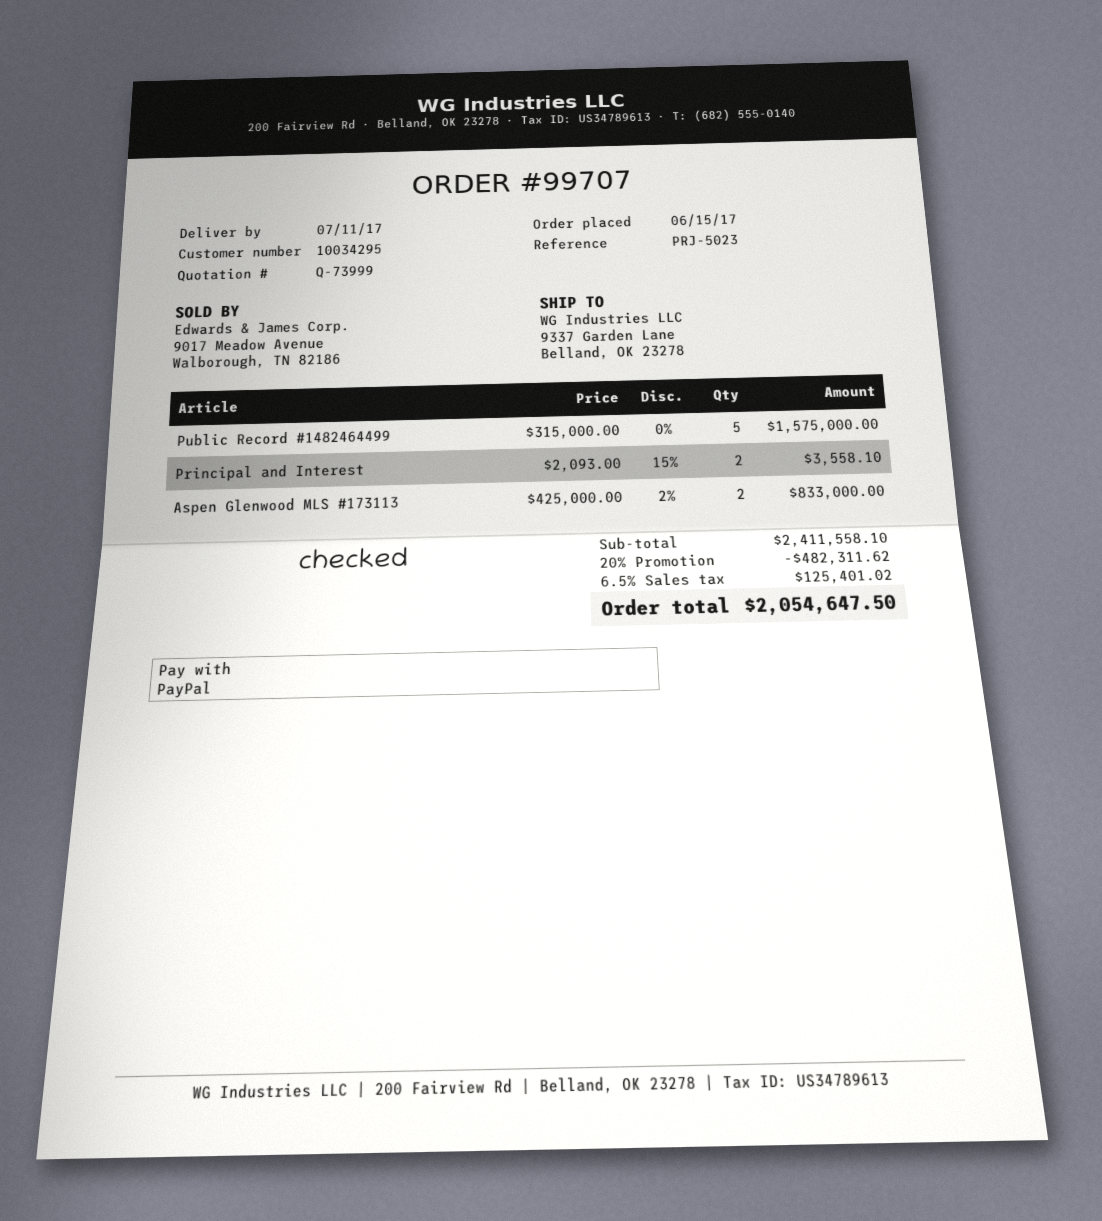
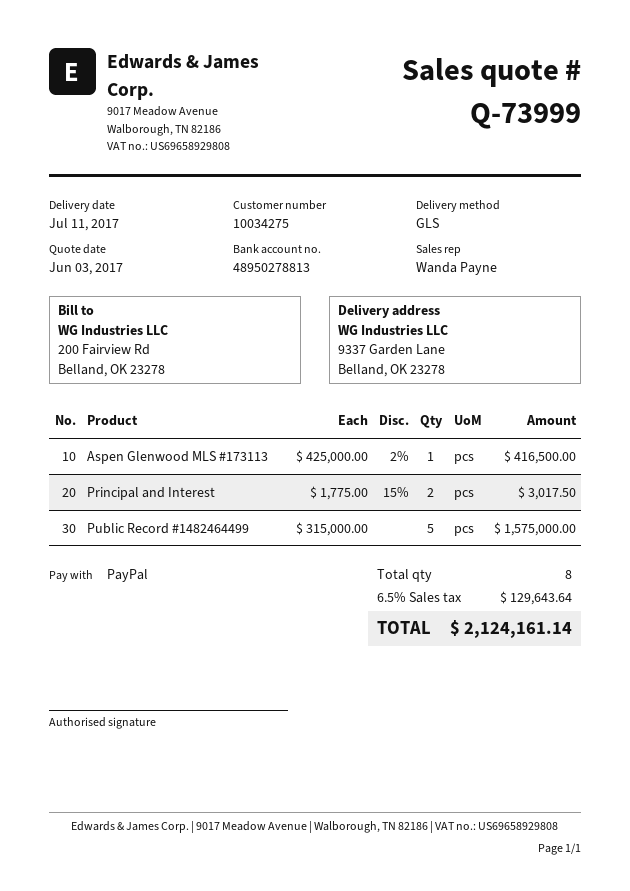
customer number: 10034295 -> 10034275
Principal and Interest: 2 x 2093.00 - 15% = 3558.10 -> 2 x 1775.00 - 15% = 3017.50
Aspen Glenwood MLS #173113: 2 x 425000.00 - 2% = 833000.00 -> 1 x 425000.00 - 2% = 416500.00
discount: 20% = 482311.62 -> none
tax: 6.5% = 125401.02 -> 6.5% = 129643.64
total: 2054647.50 -> 2124161.14

